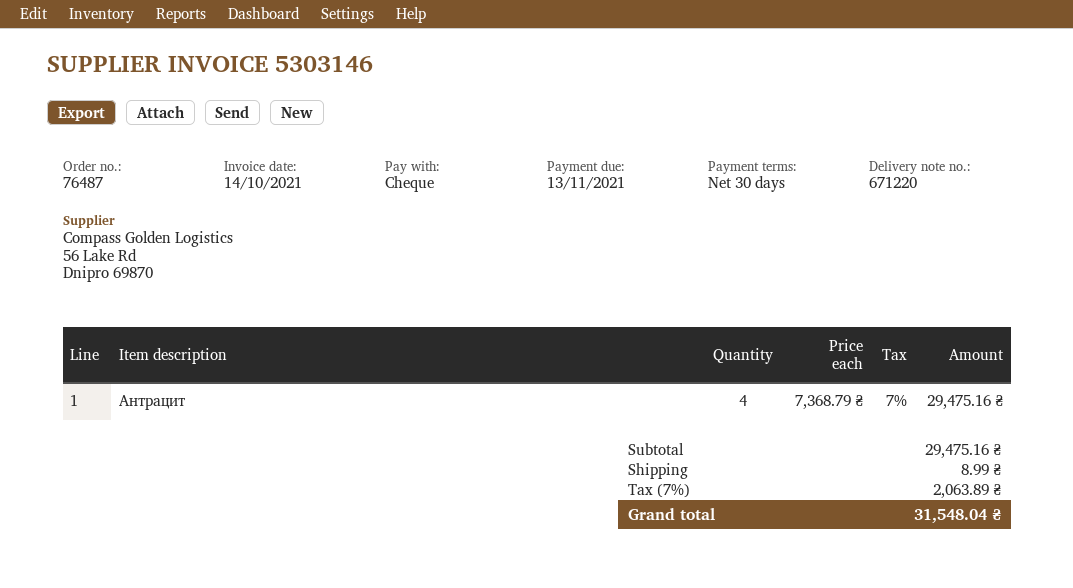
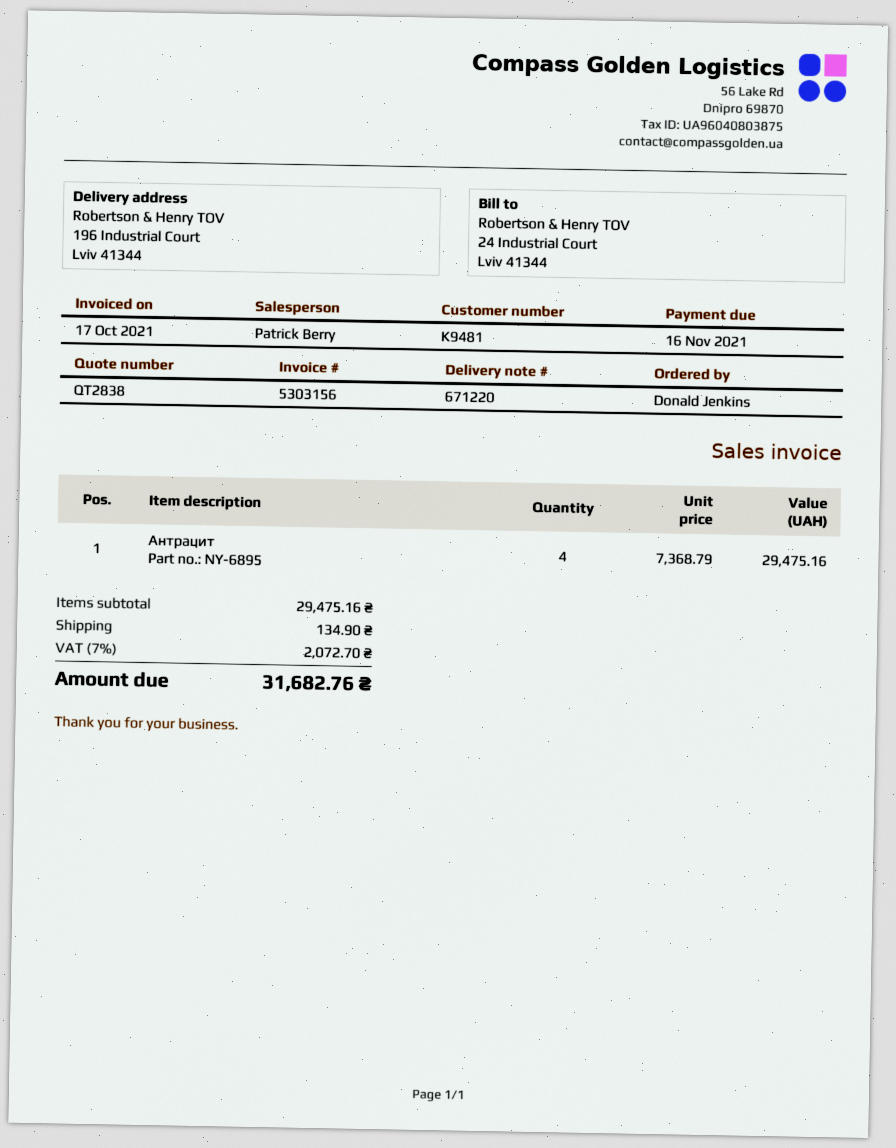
invoice number: 5303146 -> 5303156
invoice date: 2021-10-14 -> 2021-10-17
due date: 2021-11-13 -> 2021-11-16
shipping: 8.99 -> 134.90
tax: 7% = 2063.89 -> 7% = 2072.70
total: 31548.04 -> 31682.76

